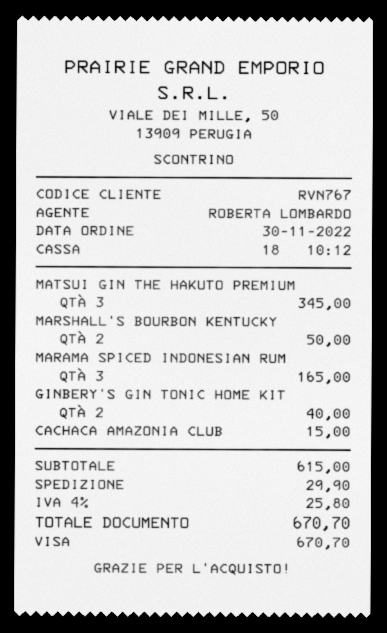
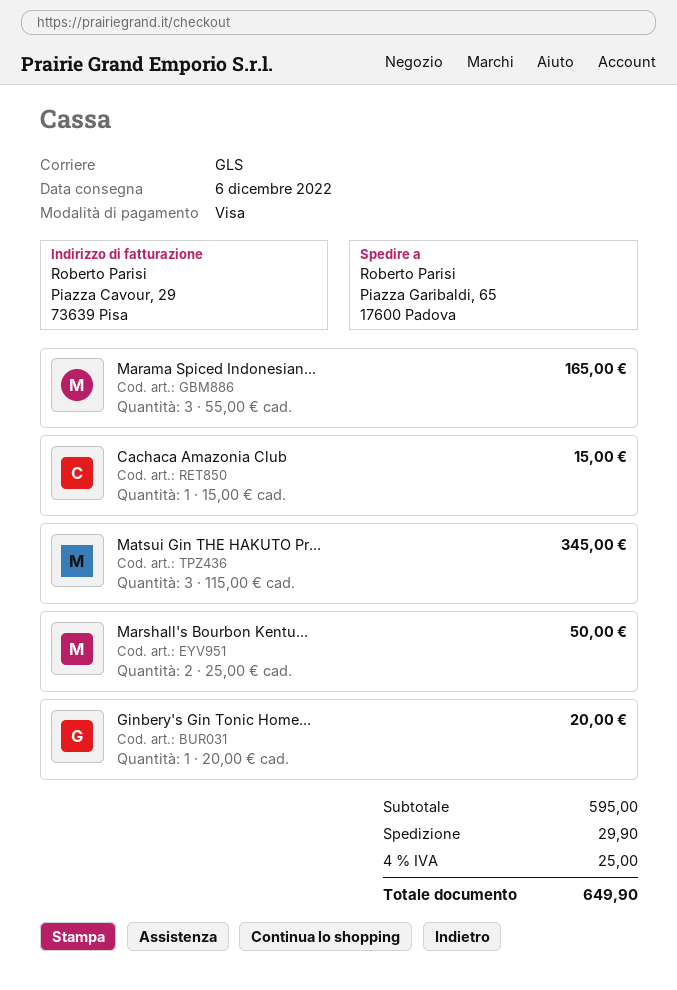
GINBERY'S GIN TONIC HOME KIT: 2 for 40.00 -> 1 for 20.00
subtotal: 615.00 -> 595.00
tax: 4% = 25.80 -> 4% = 25.00
total: 670.70 -> 649.90

